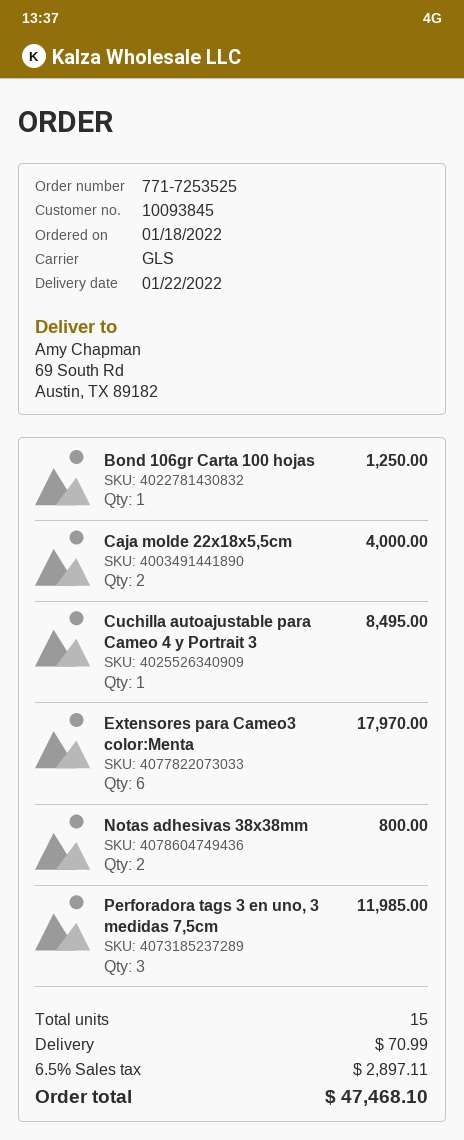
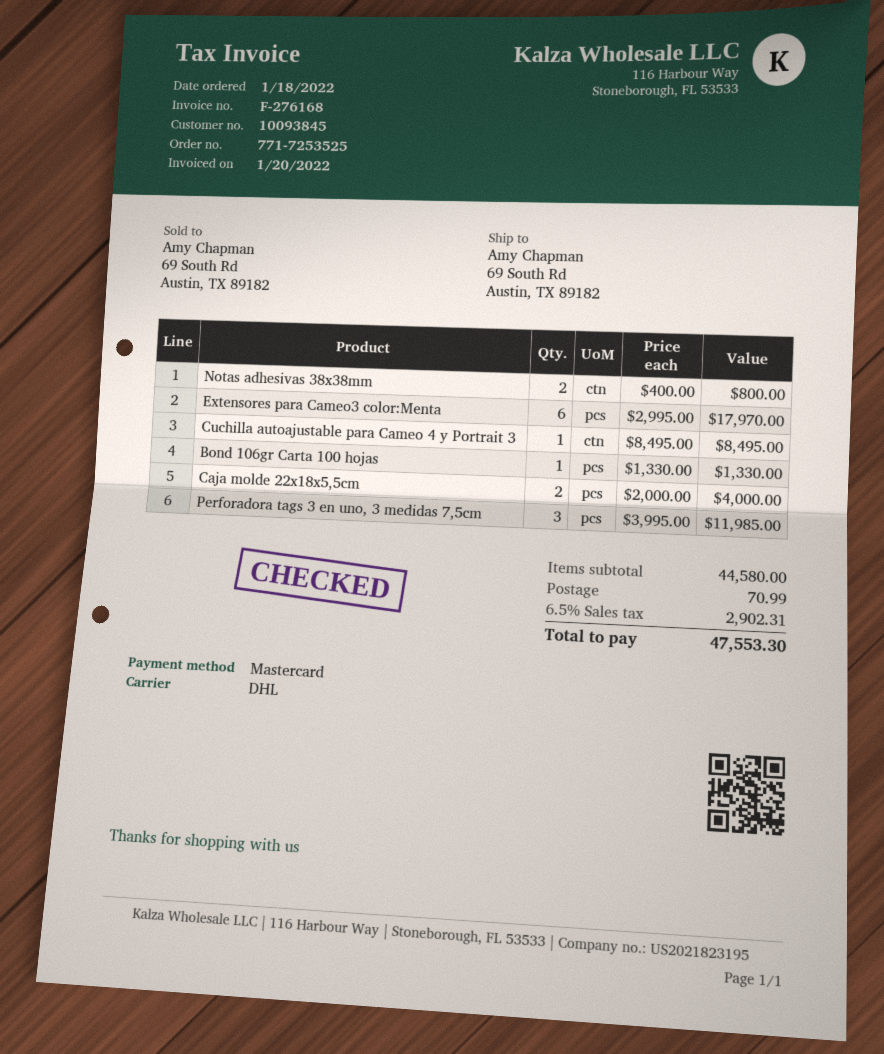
shipping method: GLS -> DHL
Bond 106gr Carta 100 hojas: 1 for 1250.00 -> 1 for 1330.00
tax: 6.5% = 2897.11 -> 6.5% = 2902.31
total: 47468.10 -> 47553.30

